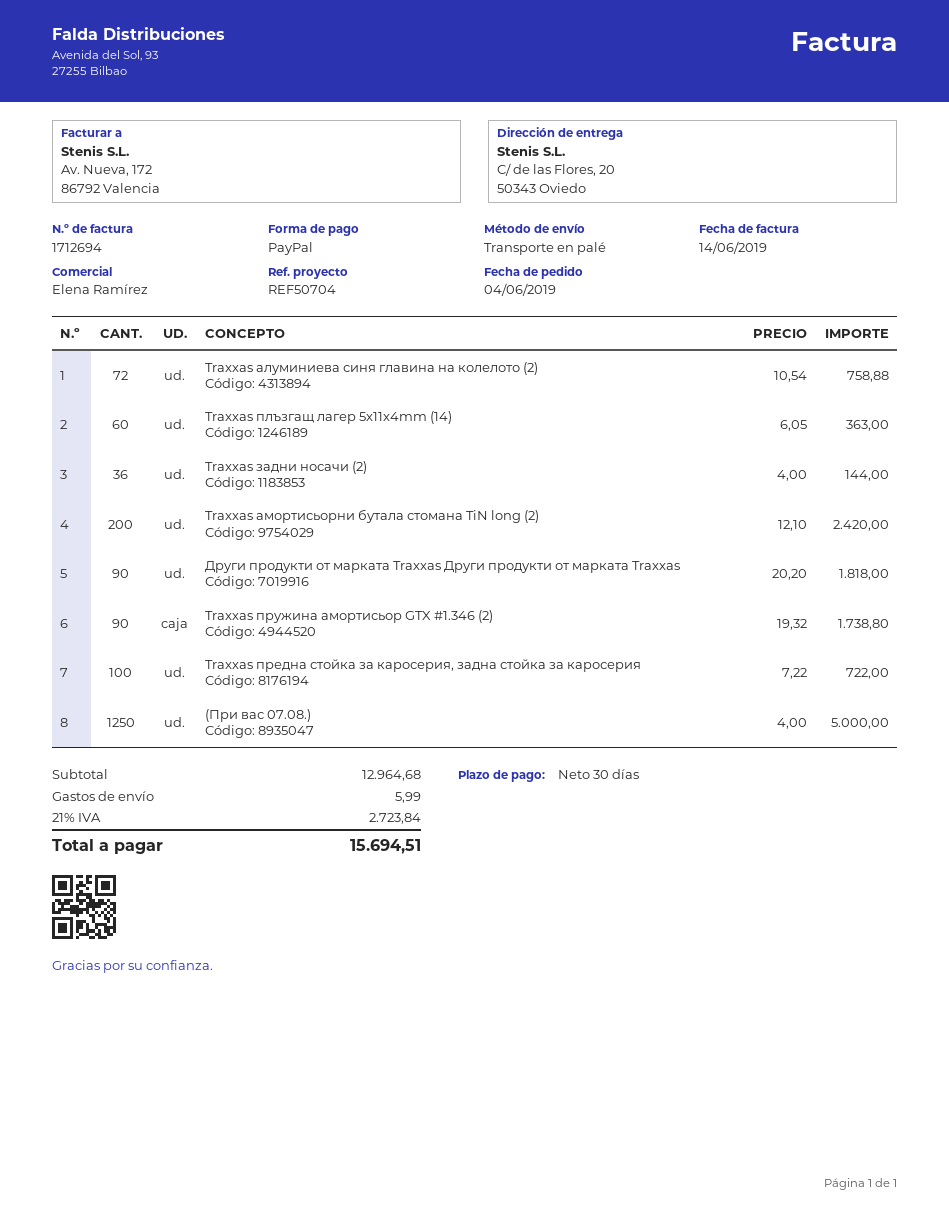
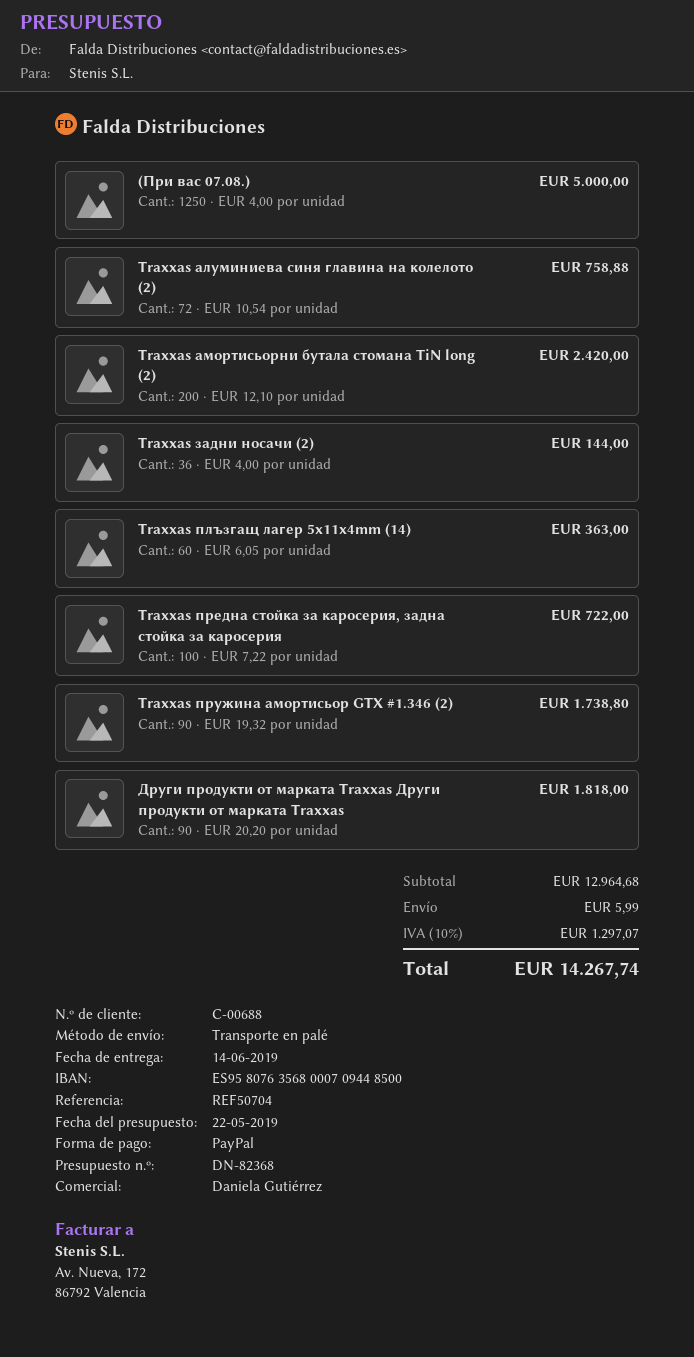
sales rep: Elena Ramírez -> Daniela Gutiérrez
tax: 21% = 2723.84 -> 10% = 1297.07
total: 15694.51 -> 14267.74

